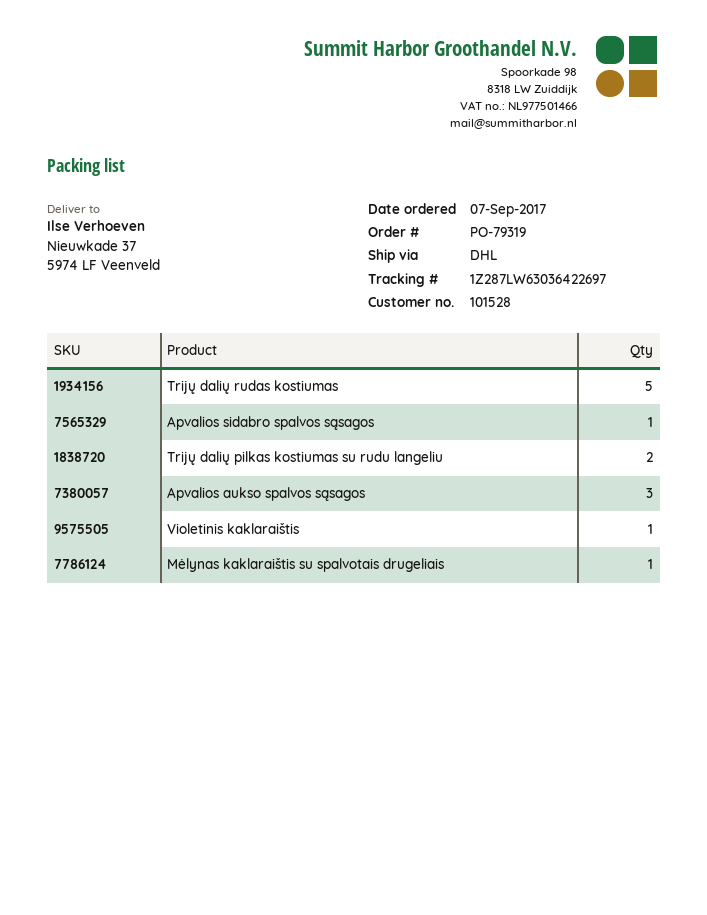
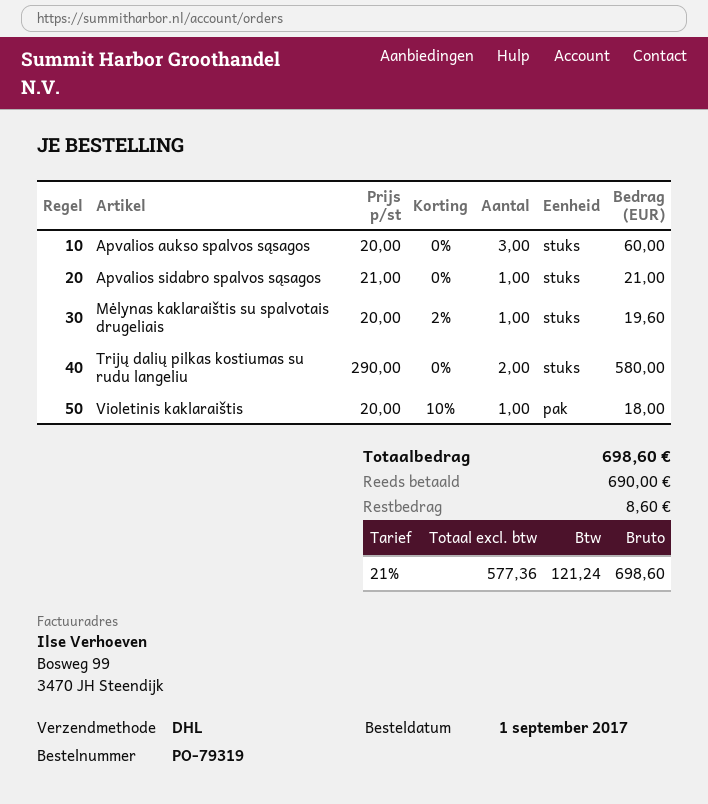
order date: 2017-09-07 -> 2017-09-01
Trijų dalių rudas kostiumas: 5 -> none

